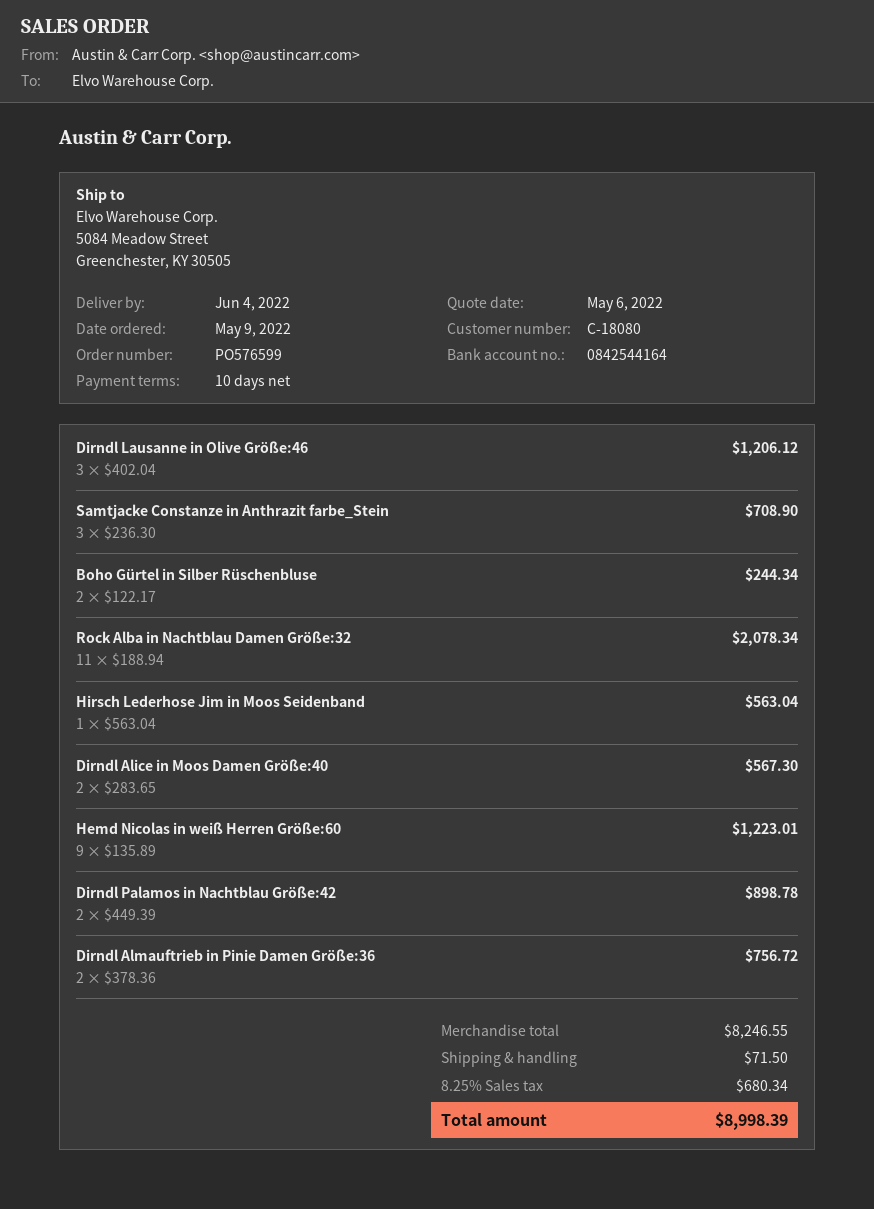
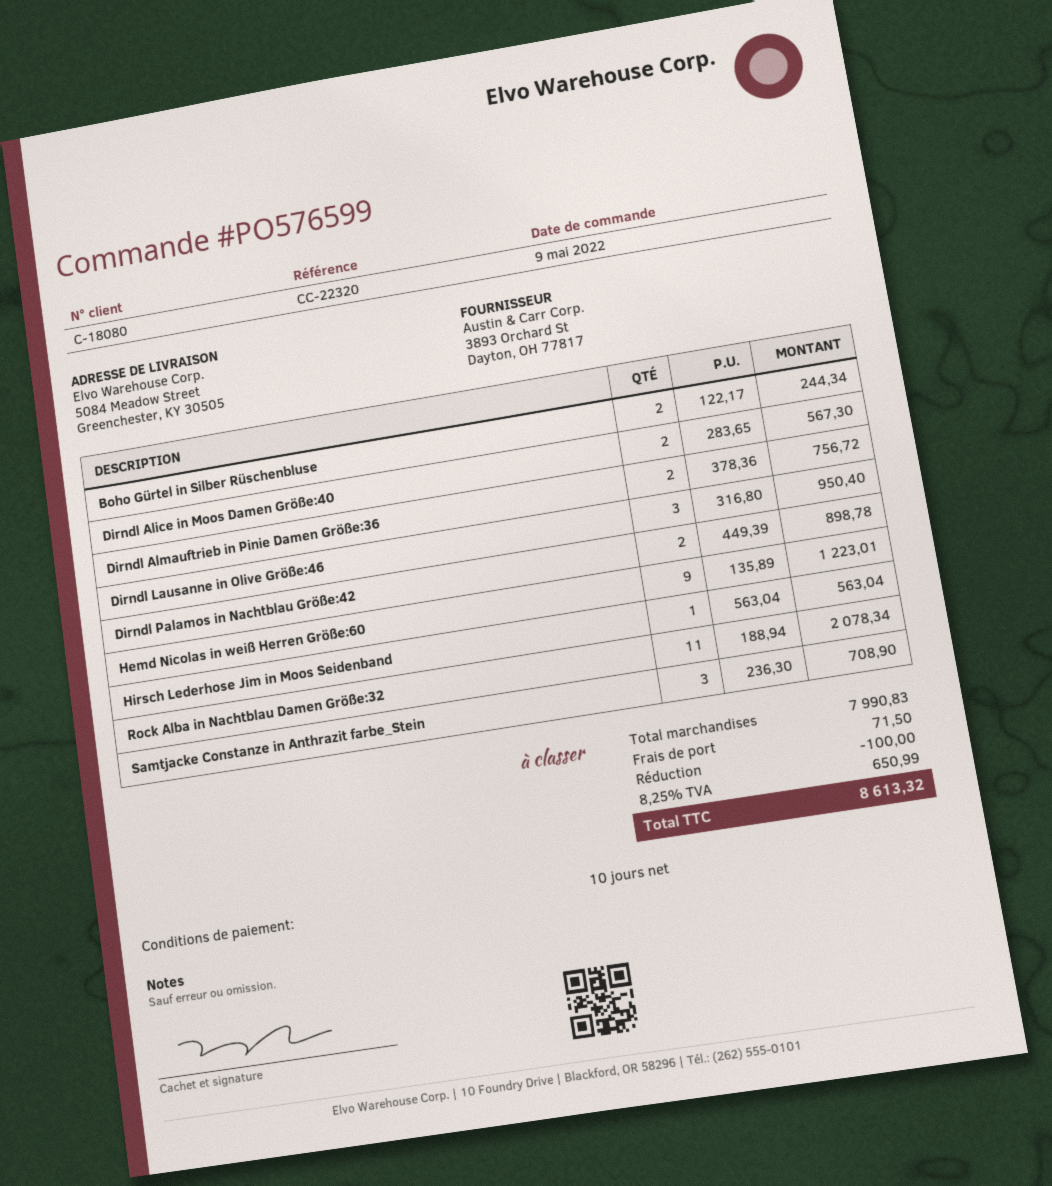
Dirndl Lausanne in Olive Größe:46: 3 x 402.04 = 1206.12 -> 3 x 316.80 = 950.40
subtotal: 8246.55 -> 7990.83
discount: none -> 100.00
tax: 8.25% = 680.34 -> 8.25% = 650.99
total: 8998.39 -> 8613.32

